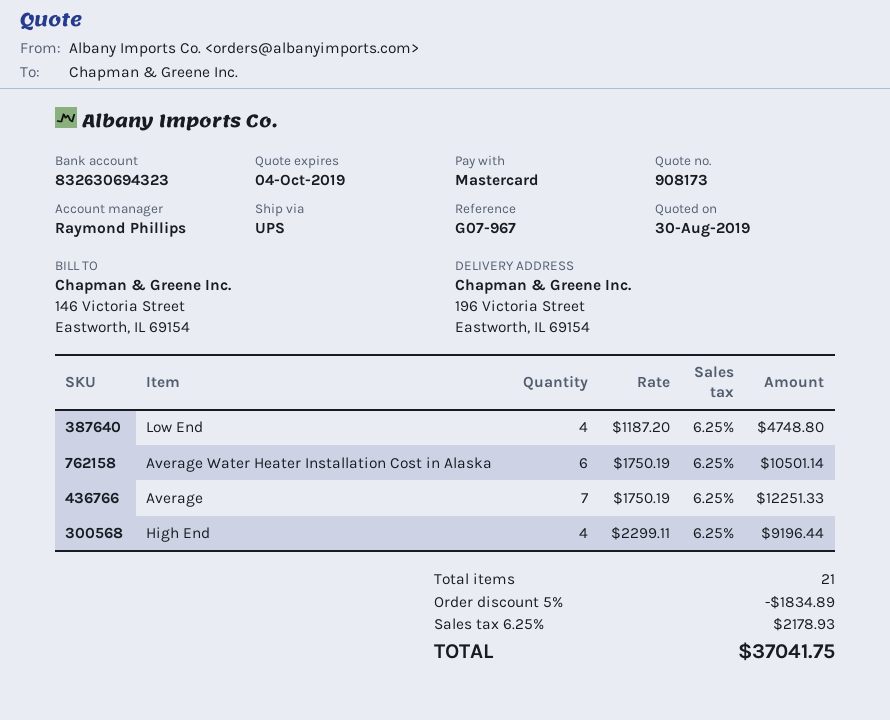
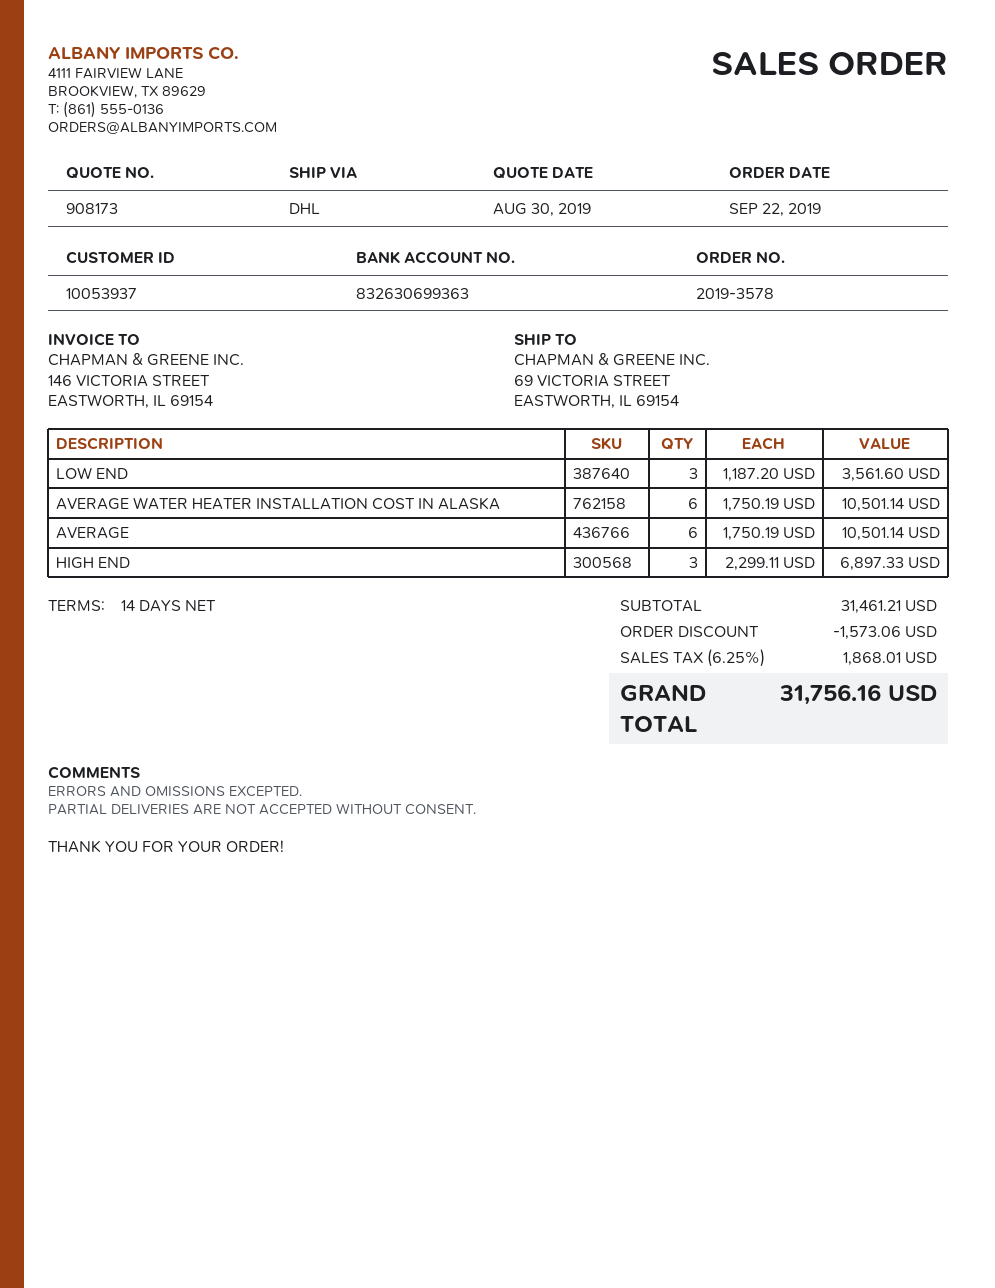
bank account: 832630694323 -> 832630699363
shipping method: UPS -> DHL
ship to: 196 Victoria Street, Eastworth, IL 69154 -> 69 VICTORIA STREET, EASTWORTH, IL 69154
Low End: 4 x 1187.20 = 4748.80 -> 3 x 1187.20 = 3561.60
Average: 7 x 1750.19 = 12251.33 -> 6 x 1750.19 = 10501.14
High End: 4 x 2299.11 = 9196.44 -> 3 x 2299.11 = 6897.33
discount: 1834.89 -> 1573.06
tax: 6.25% = 2178.93 -> 6.25% = 1868.01
total: 37041.75 -> 31756.16

